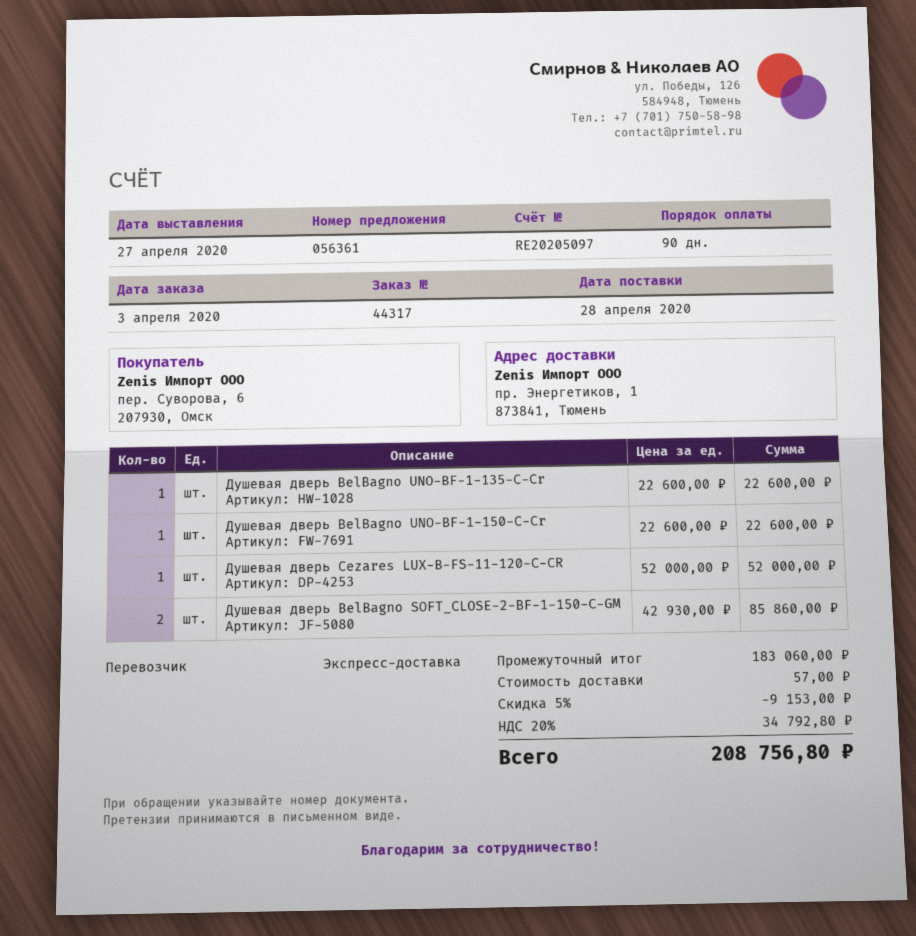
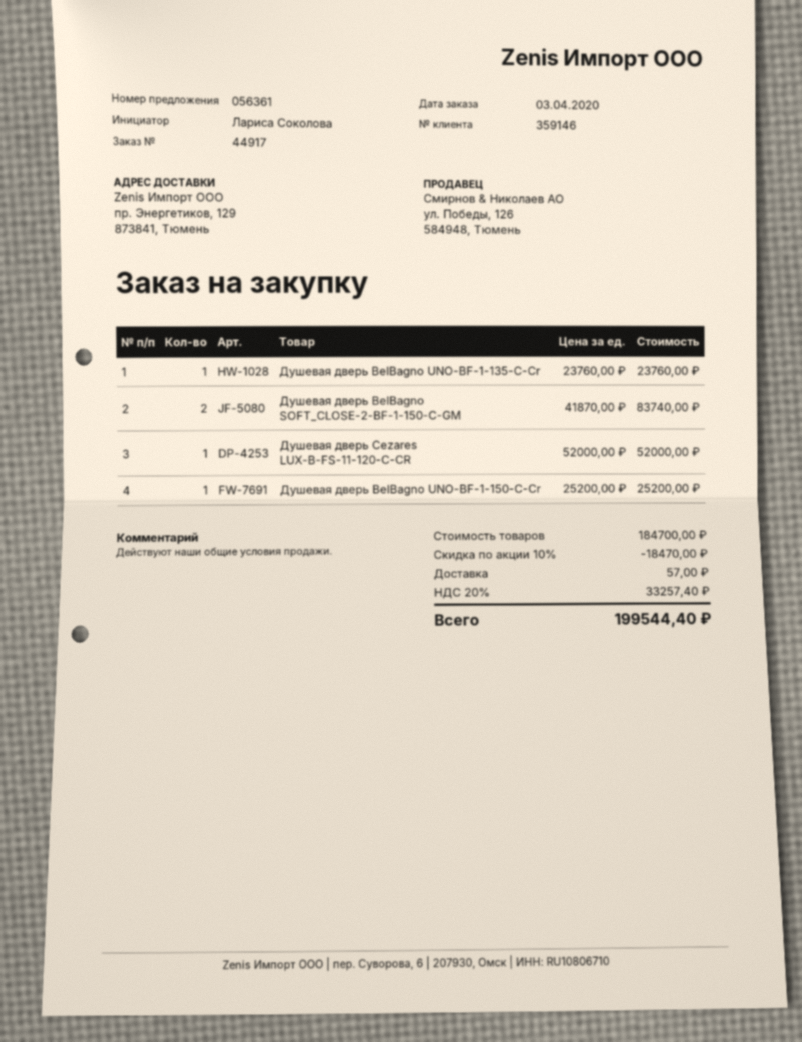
order number: 44317 -> 44917
ship to: пр. Энергетиков, 1, 873841, Тюмень -> пр. Энергетиков, 129, 873841, Тюмень
Душевая дверь BelBagno UNO-BF-1-135-C-Cr: 1 x 22600.00 = 22600.00 -> 1 x 23760.00 = 23760.00
Душевая дверь BelBagno UNO-BF-1-150-C-Cr: 1 x 22600.00 = 22600.00 -> 1 x 25200.00 = 25200.00
Душевая дверь BelBagno SOFT_CLOSE-2-BF-1-150-C-GM: 2 x 42930.00 = 85860.00 -> 2 x 41870.00 = 83740.00
subtotal: 183060.00 -> 184700.00
discount: 5% = 9153.00 -> 10% = 18470.00
tax: 20% = 34792.80 -> 20% = 33257.40
total: 208756.80 -> 199544.40

